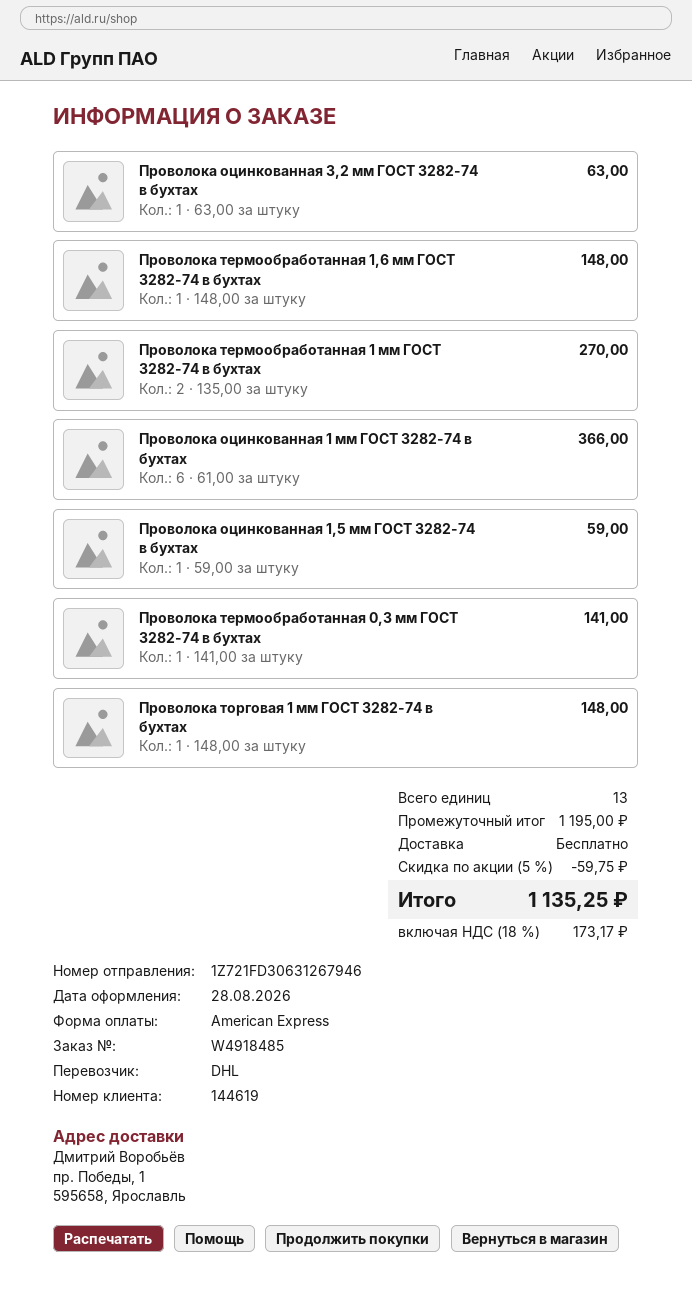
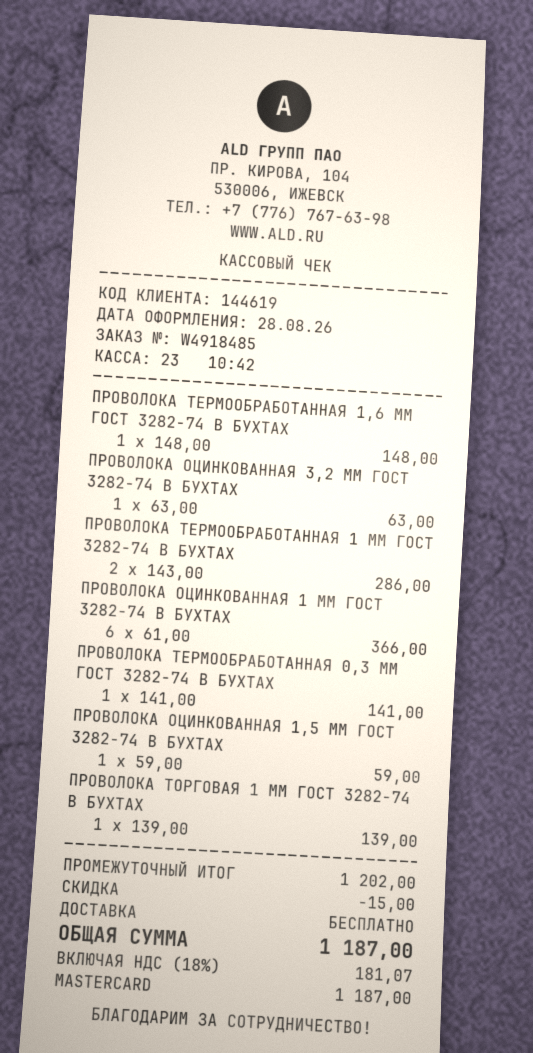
payment method: American Express -> Mastercard
Проволока термообработанная 1 мм ГОСТ 3282-74 в бухтах: 2 x 135.00 = 270.00 -> 2 x 143.00 = 286.00
Проволока торговая 1 мм ГОСТ 3282-74 в бухтах: 1 x 148.00 = 148.00 -> 1 x 139.00 = 139.00
subtotal: 1195.00 -> 1202.00
discount: 59.75 -> 15.00
tax: 18% = 173.17 -> 18% = 181.07
total: 1135.25 -> 1187.00

